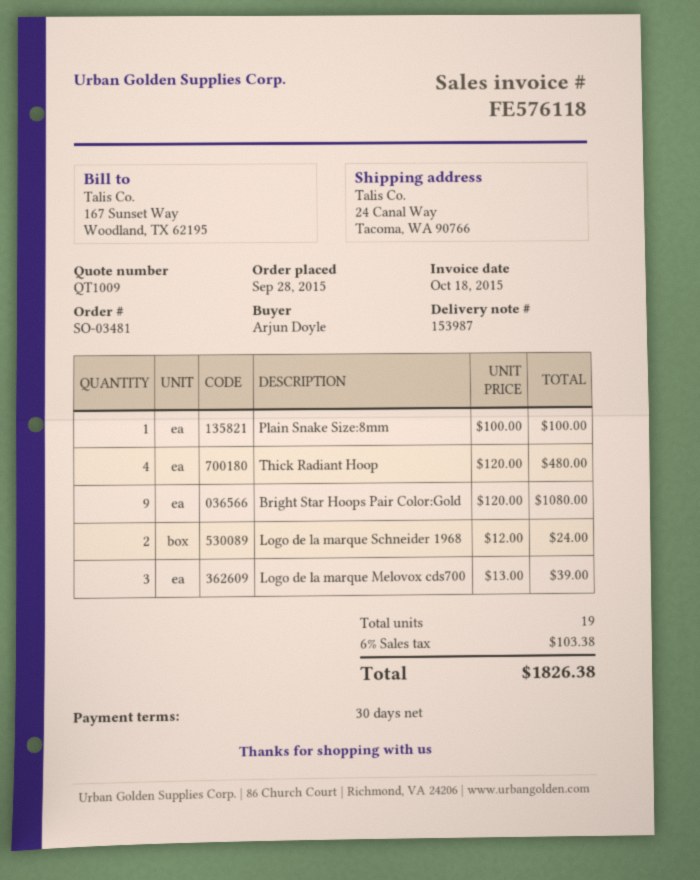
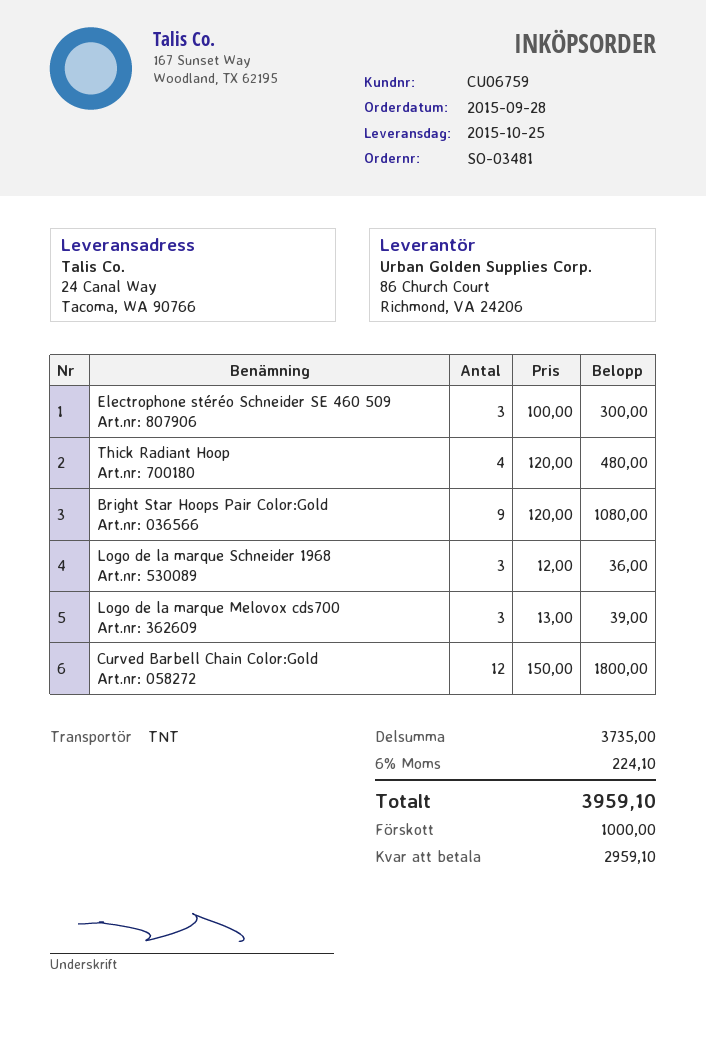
Plain Snake Size:8mm: 1 x 100.00 = 100.00 -> none
Logo de la marque Schneider 1968: 2 x 12.00 = 24.00 -> 3 x 12.00 = 36.00
Electrophone stéréo Schneider SE 460 509: none -> 3 x 100.00 = 300.00
Curved Barbell Chain Color:Gold: none -> 12 x 150.00 = 1800.00
tax: 6% = 103.38 -> 6% = 224.10
total: 1826.38 -> 3959.10

